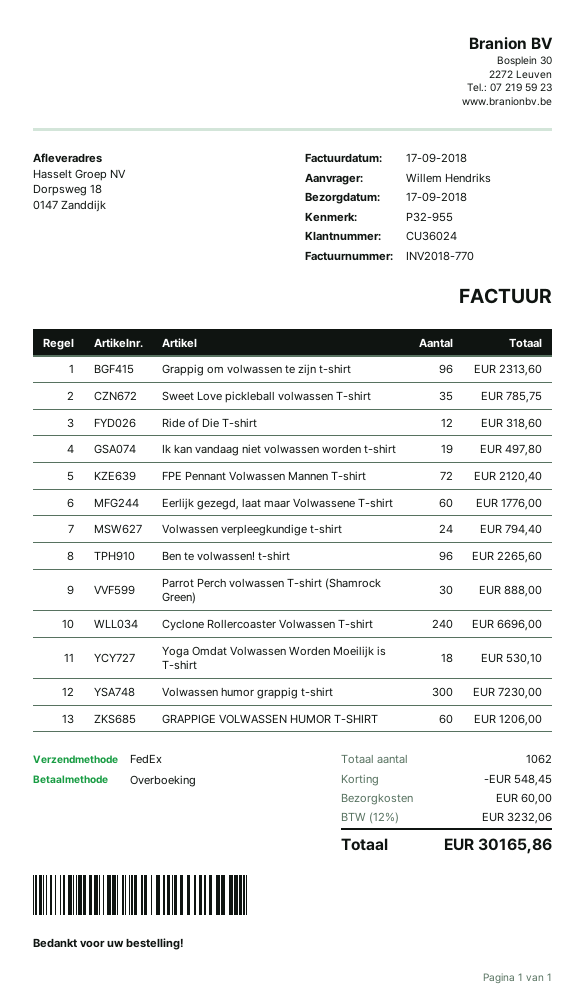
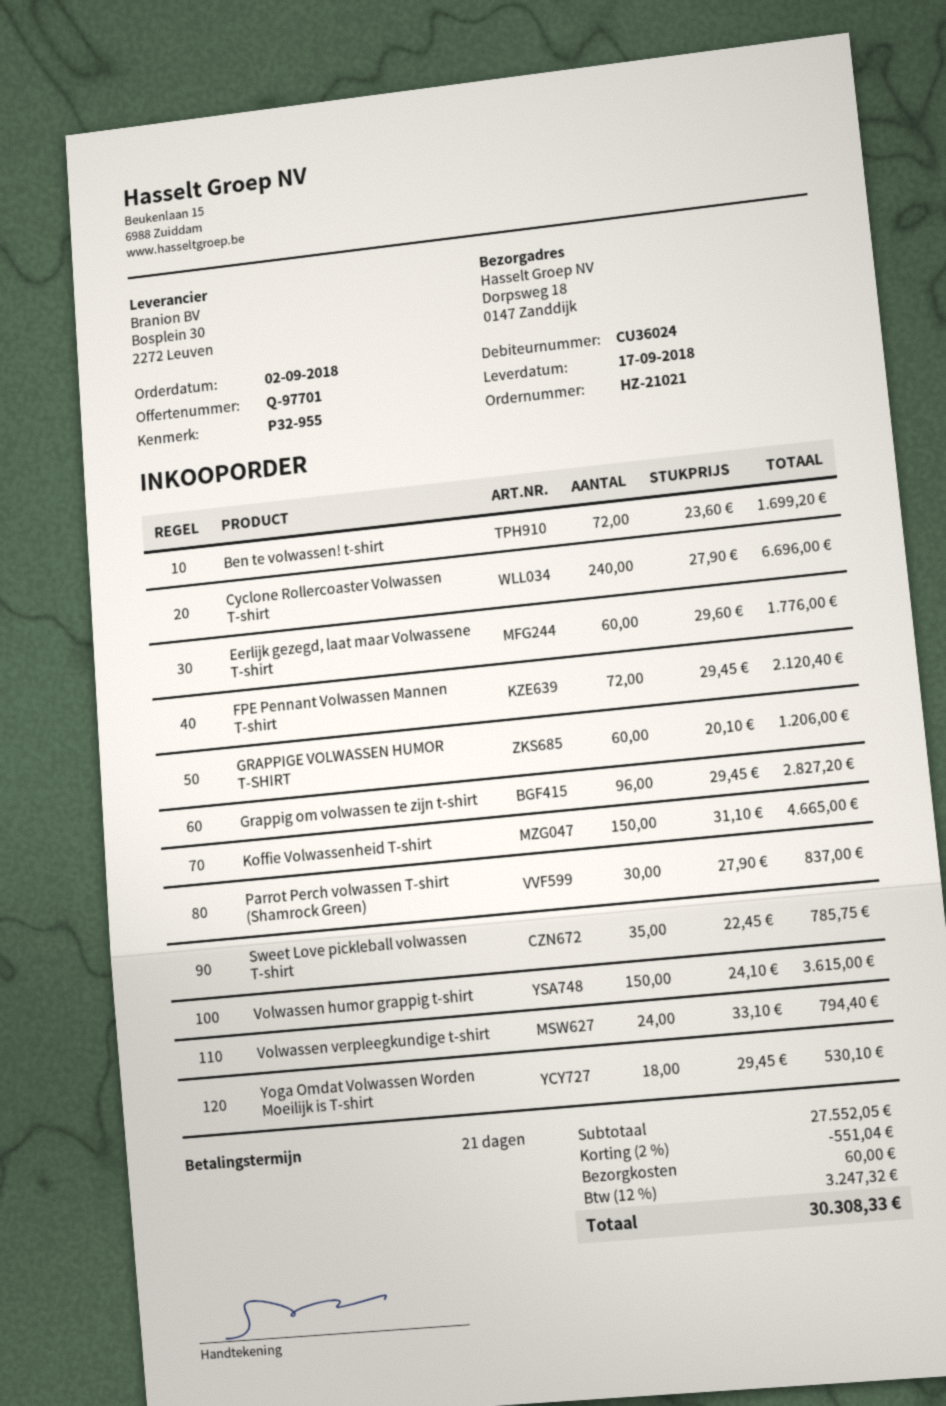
Grappig om volwassen te zijn t-shirt: 96 for 2313.60 -> 96 for 2827.20
Ride of Die T-shirt: 12 for 318.60 -> none
Ik kan vandaag niet volwassen worden t-shirt: 19 for 497.80 -> none
Ben te volwassen! t-shirt: 96 for 2265.60 -> 72 for 1699.20
Parrot Perch volwassen T-shirt (Shamrock Green): 30 for 888.00 -> 30 for 837.00
Volwassen humor grappig t-shirt: 300 for 7230.00 -> 150 for 3615.00
Koffie Volwassenheid T-shirt: none -> 150 for 4665.00
discount: 548.45 -> 551.04
tax: 12% = 3232.06 -> 12% = 3247.32
total: 30165.86 -> 30308.33

